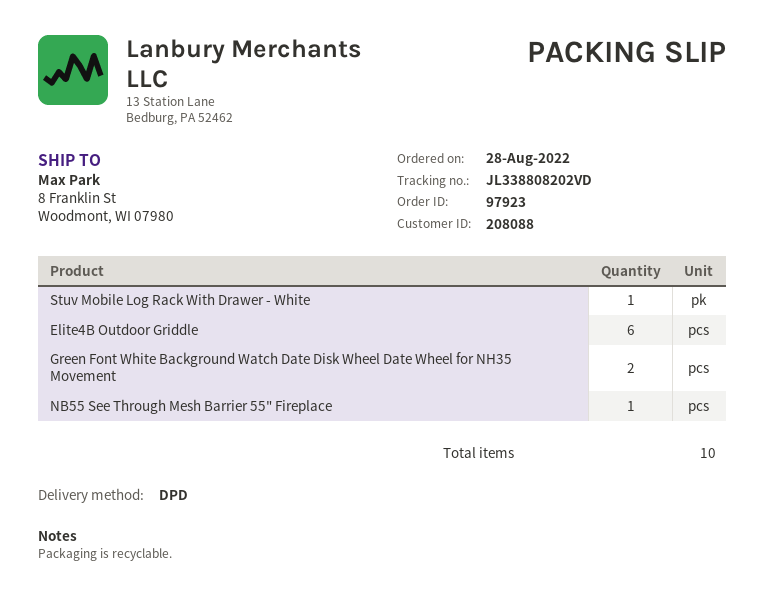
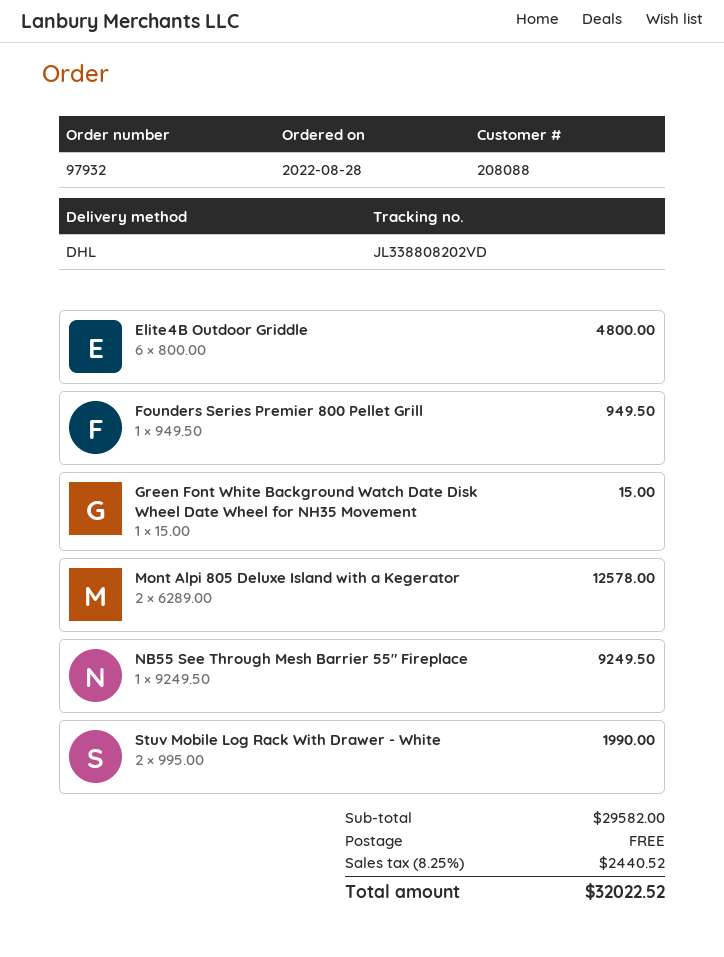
order number: 97923 -> 97932
shipping method: DPD -> DHL
Stuv Mobile Log Rack With Drawer - White: 1 -> 2
Green Font White Background Watch Date Disk Wheel Date Wheel for NH35 Movement: 2 -> 1
Founders Series Premier 800 Pellet Grill: none -> 1
Mont Alpi 805 Deluxe Island with a Kegerator: none -> 2

